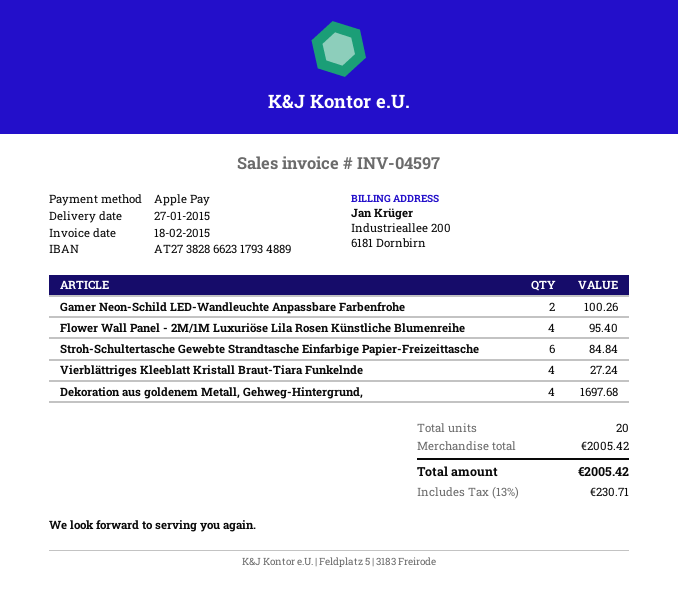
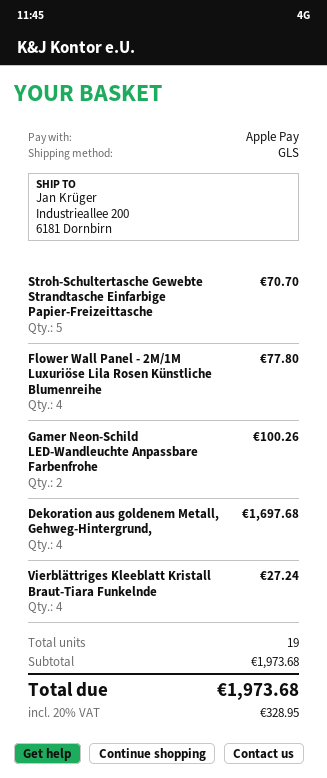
Flower Wall Panel - 2M/1M Luxuriöse Lila Rosen Künstliche Blumenreihe: 4 for 95.40 -> 4 for 77.80
Stroh-Schultertasche Gewebte Strandtasche Einfarbige Papier-Freizeittasche: 6 for 84.84 -> 5 for 70.70
total quantity: 20 -> 19
subtotal: 2005.42 -> 1973.68
tax: 13% = 230.71 -> 20% = 328.95
total: 2005.42 -> 1973.68

